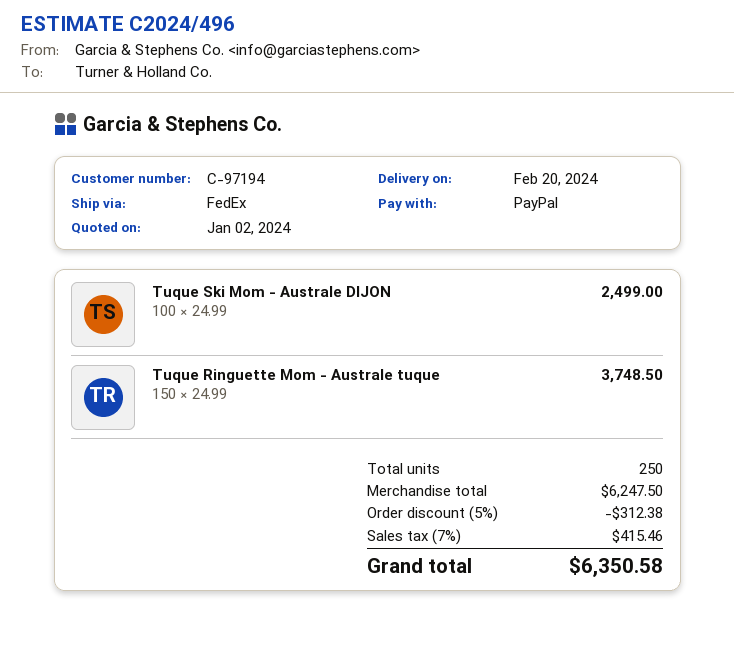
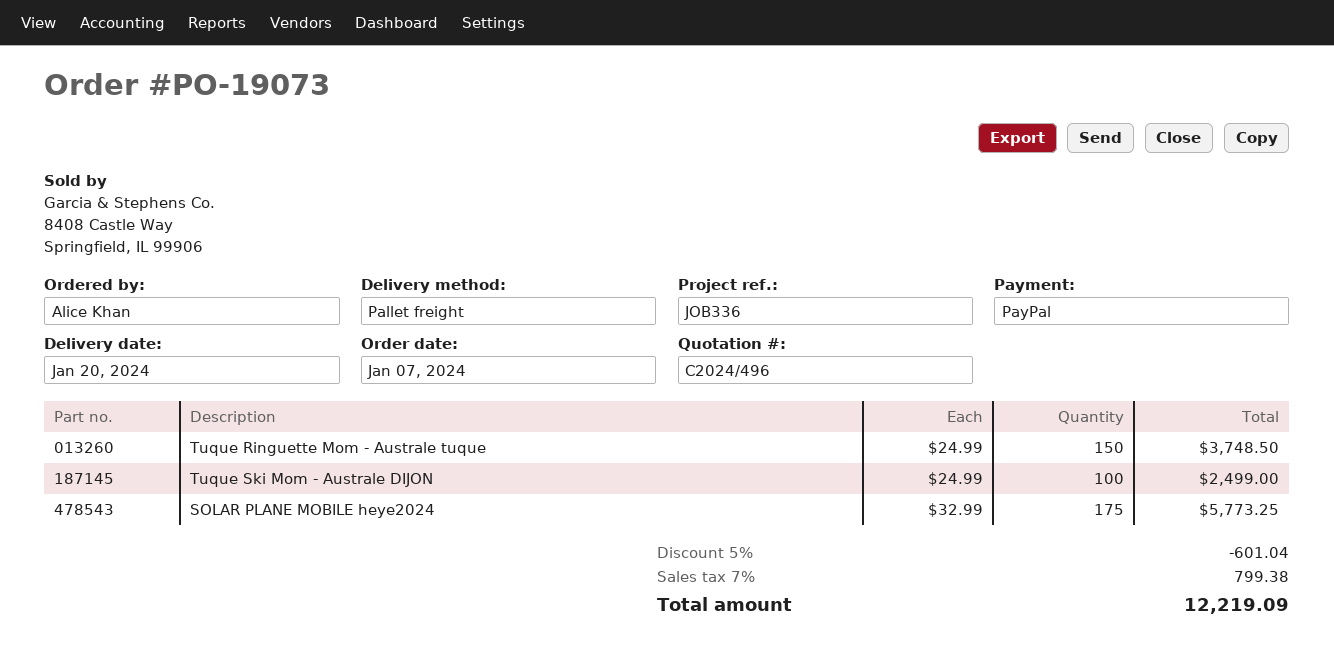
delivery date: 2024-02-20 -> 2024-01-20
shipping method: FedEx -> pallet freight
SOLAR PLANE MOBILE heye2024: none -> 175 x 32.99 = 5773.25
discount: 5% = 312.38 -> 5% = 601.04
tax: 7% = 415.46 -> 7% = 799.38
total: 6350.58 -> 12219.09

